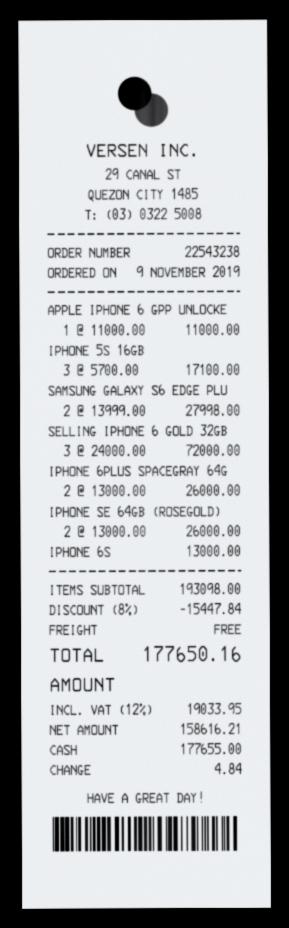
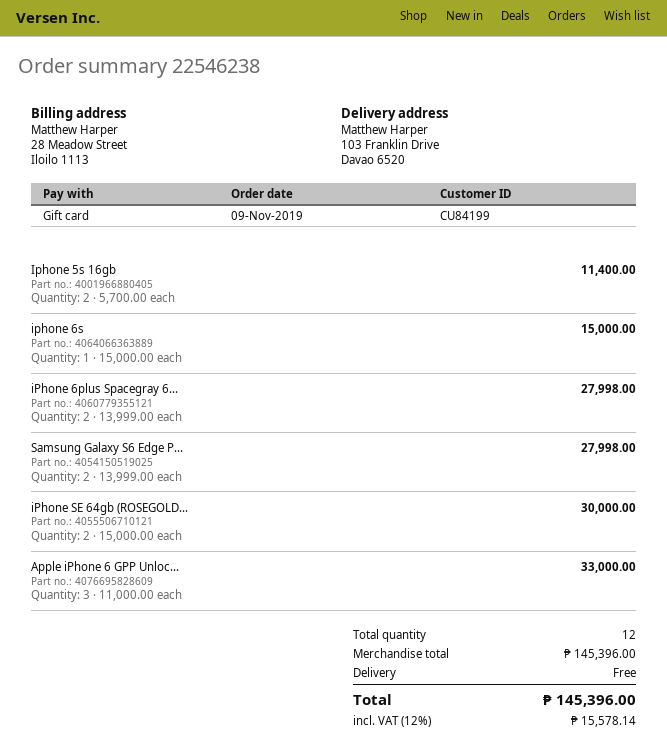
order number: 22543238 -> 22546238
payment method: cash -> gift card
APPLE IPHONE 6 GPP UNLOCKE: 1 x 11000.00 = 11000.00 -> 3 x 11000.00 = 33000.00
IPHONE 5S 16GB: 3 x 5700.00 = 17100.00 -> 2 x 5700.00 = 11400.00
SELLING IPHONE 6 GOLD 32GB: 3 x 24000.00 = 72000.00 -> none
IPHONE 6PLUS SPACEGRAY 64G: 2 x 13000.00 = 26000.00 -> 2 x 13999.00 = 27998.00
IPHONE SE 64GB (ROSEGOLD): 2 x 13000.00 = 26000.00 -> 2 x 15000.00 = 30000.00
IPHONE 6S: 1 x 13000.00 = 13000.00 -> 1 x 15000.00 = 15000.00
subtotal: 193098.00 -> 145396.00
discount: 8% = 15447.84 -> none
tax: 12% = 19033.95 -> 12% = 15578.14
total: 177650.16 -> 145396.00

